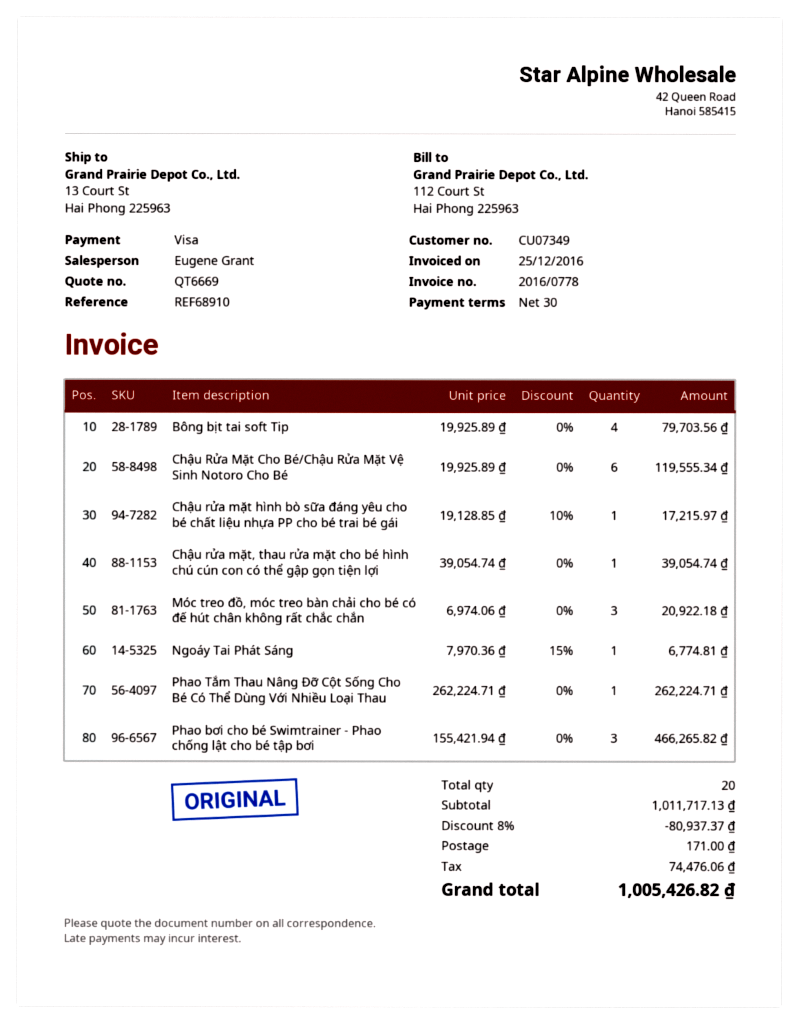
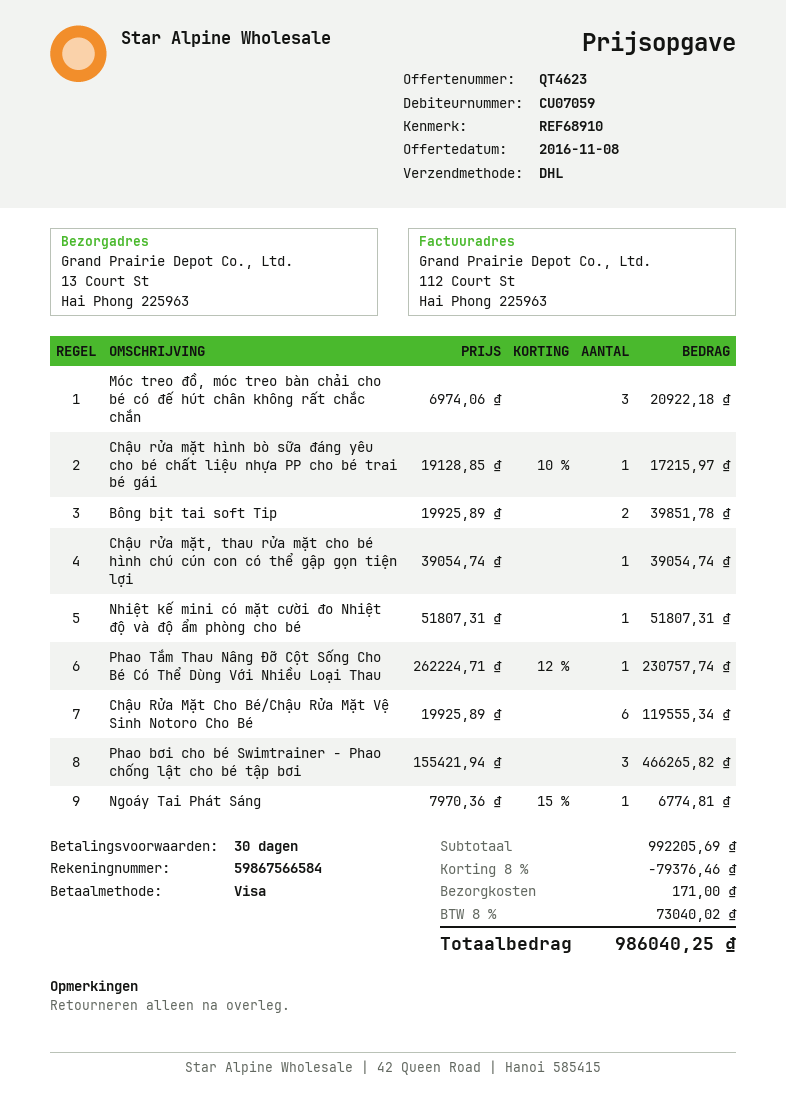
quote number: QT6669 -> QT4623
customer number: CU07349 -> CU07059
Bông bịt tai soft Tip: 4 x 19925.89 = 79703.56 -> 2 x 19925.89 = 39851.78
Phao Tắm Thau Nâng Đỡ Cột Sống Cho Bé Có Thể Dùng Với Nhiều Loại Thau: 1 x 262224.71 = 262224.71 -> 1 x 262224.71 - 12% = 230757.74
Nhiệt kế mini có mặt cười đo Nhiệt độ và độ ẩm phòng cho bé: none -> 1 x 51807.31 = 51807.31
subtotal: 1011717.13 -> 992205.69
discount: 8% = 80937.37 -> 8% = 79376.46
tax: 74476.06 -> 73040.02
total: 1005426.82 -> 986040.25

